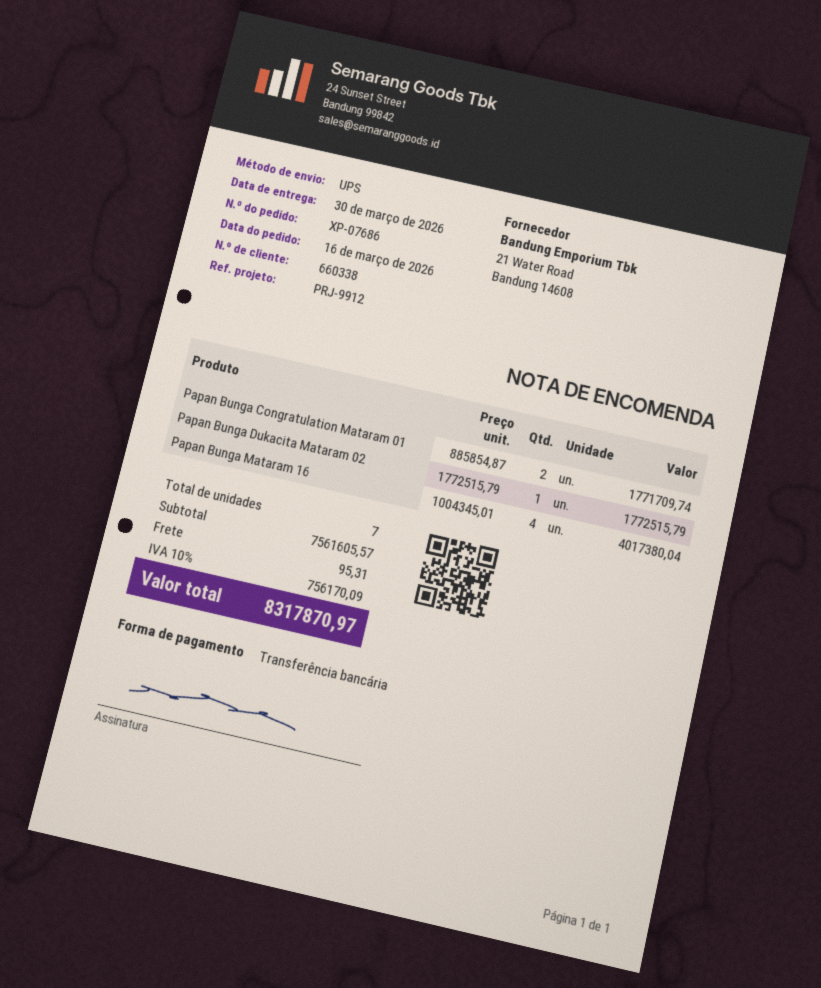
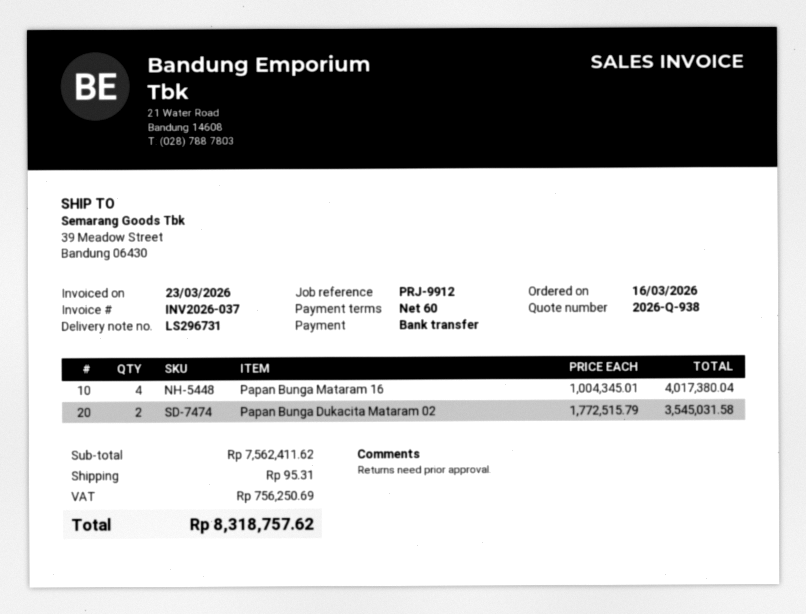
Papan Bunga Congratulation Mataram 01: 2 x 885854.87 = 1771709.74 -> none
Papan Bunga Dukacita Mataram 02: 1 x 1772515.79 = 1772515.79 -> 2 x 1772515.79 = 3545031.58
subtotal: 7561605.57 -> 7562411.62
tax: 756170.09 -> 756250.69
total: 8317870.97 -> 8318757.62

